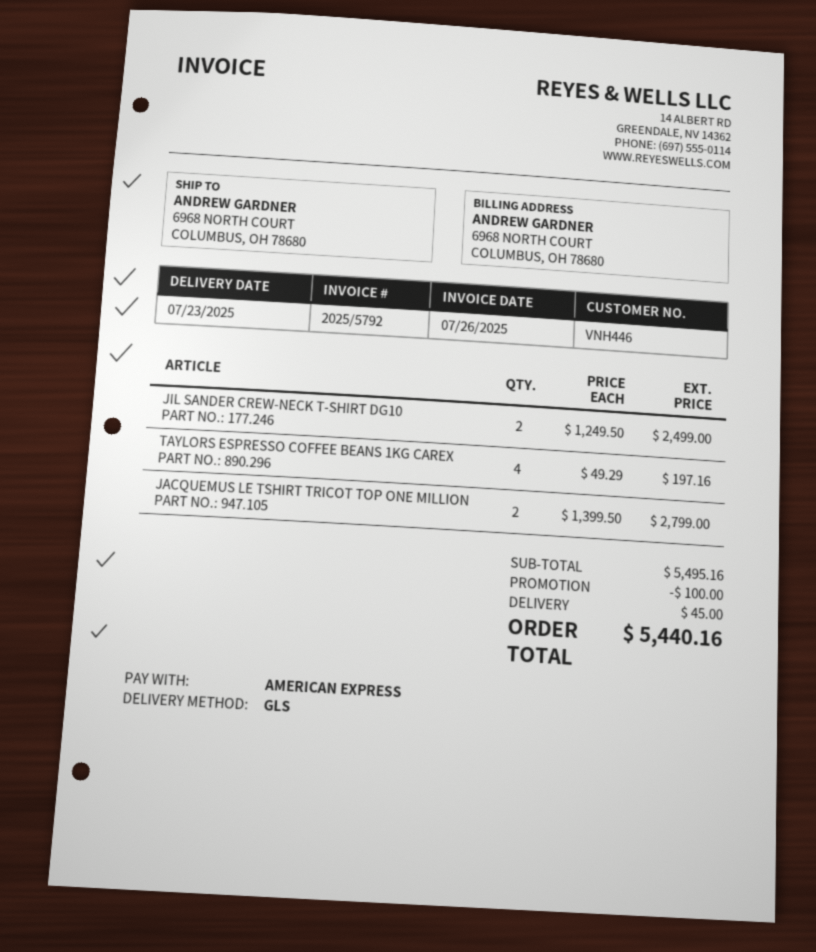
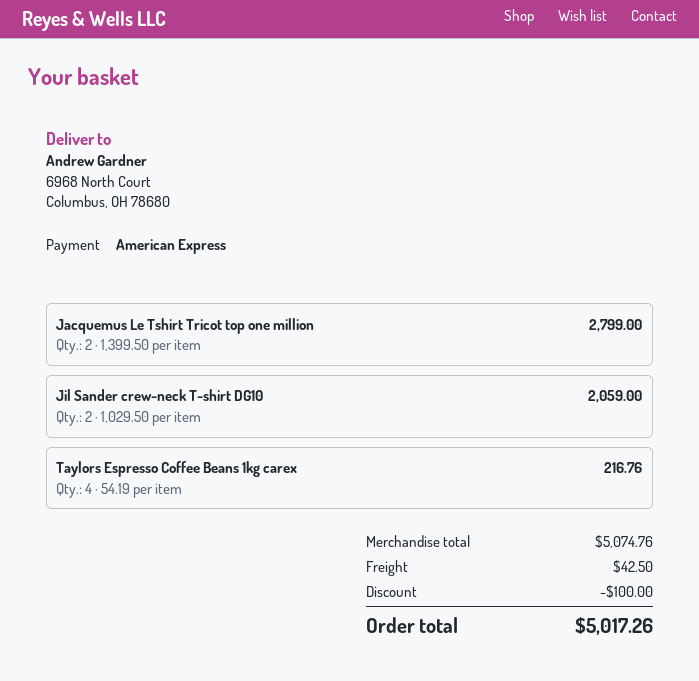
JIL SANDER CREW-NECK T-SHIRT DG10: 2 x 1249.50 = 2499.00 -> 2 x 1029.50 = 2059.00
TAYLORS ESPRESSO COFFEE BEANS 1KG CAREX: 4 x 49.29 = 197.16 -> 4 x 54.19 = 216.76
subtotal: 5495.16 -> 5074.76
shipping: 45.00 -> 42.50
total: 5440.16 -> 5017.26

